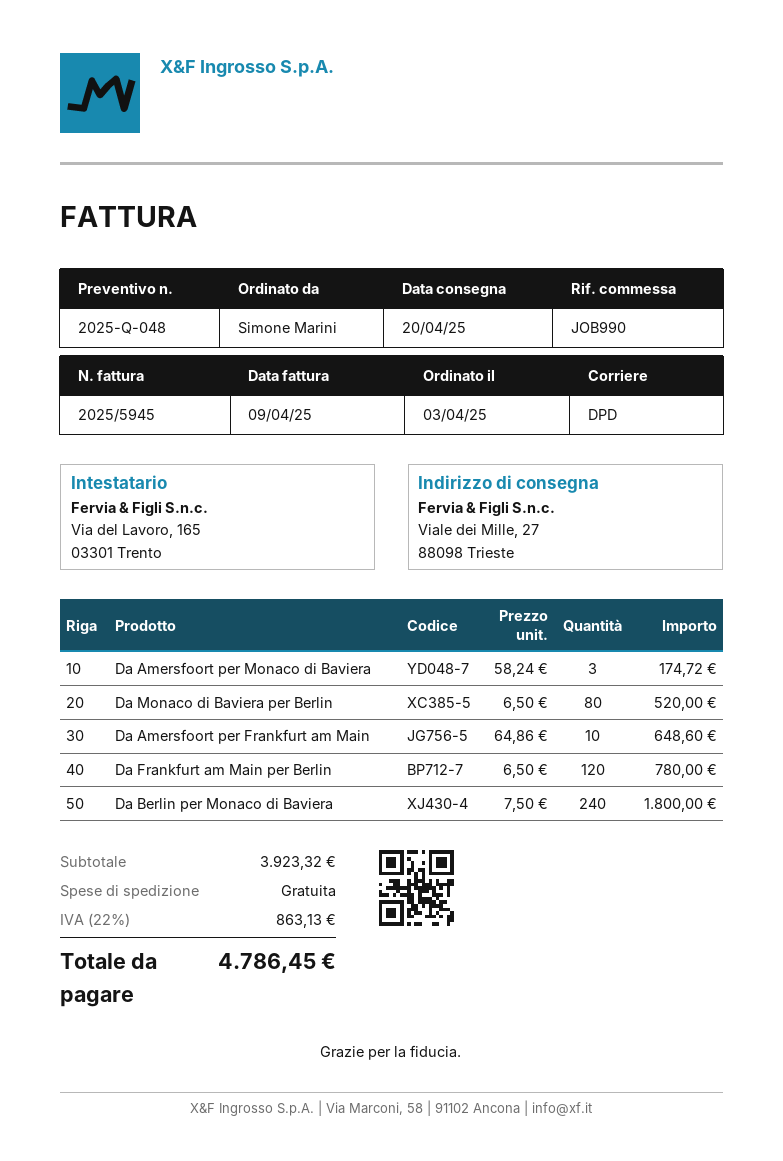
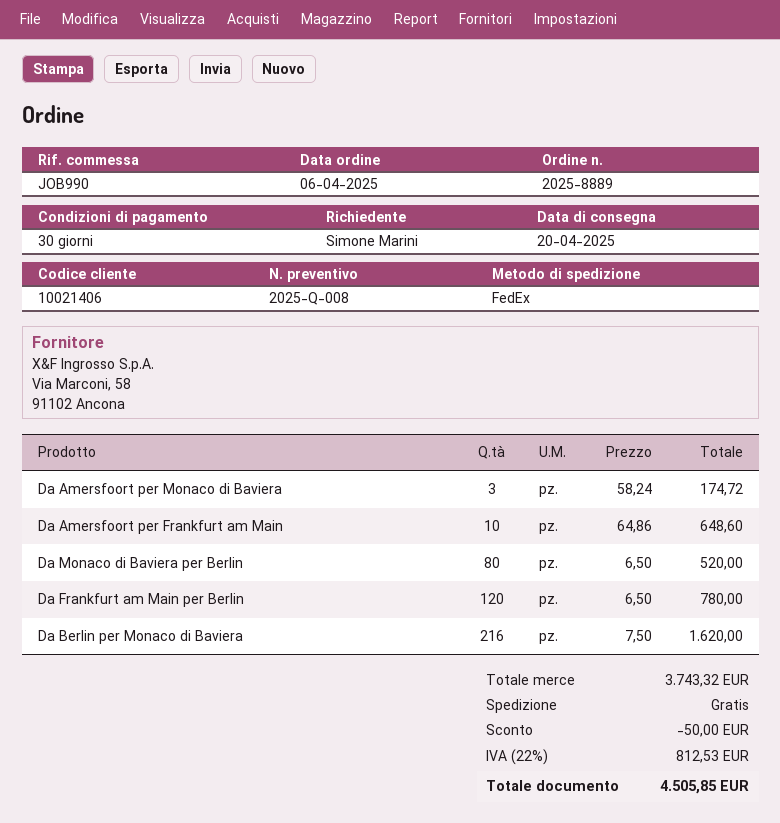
quote number: 2025-Q-048 -> 2025-Q-008
order date: 2025-04-03 -> 2025-04-06
shipping method: DPD -> FedEx
Da Berlin per Monaco di Baviera: 240 x 7.50 = 1800.00 -> 216 x 7.50 = 1620.00
subtotal: 3923.32 -> 3743.32
discount: none -> 50.00
tax: 22% = 863.13 -> 22% = 812.53
total: 4786.45 -> 4505.85

